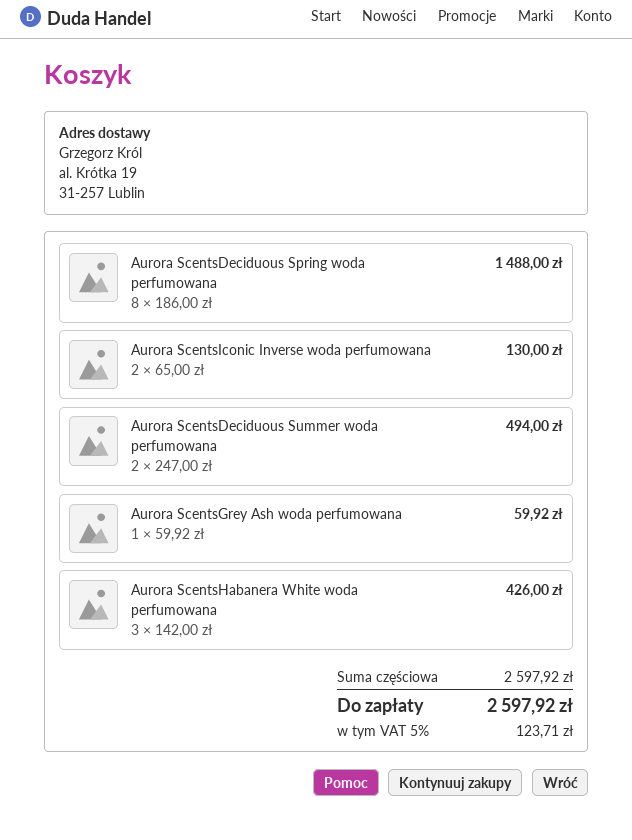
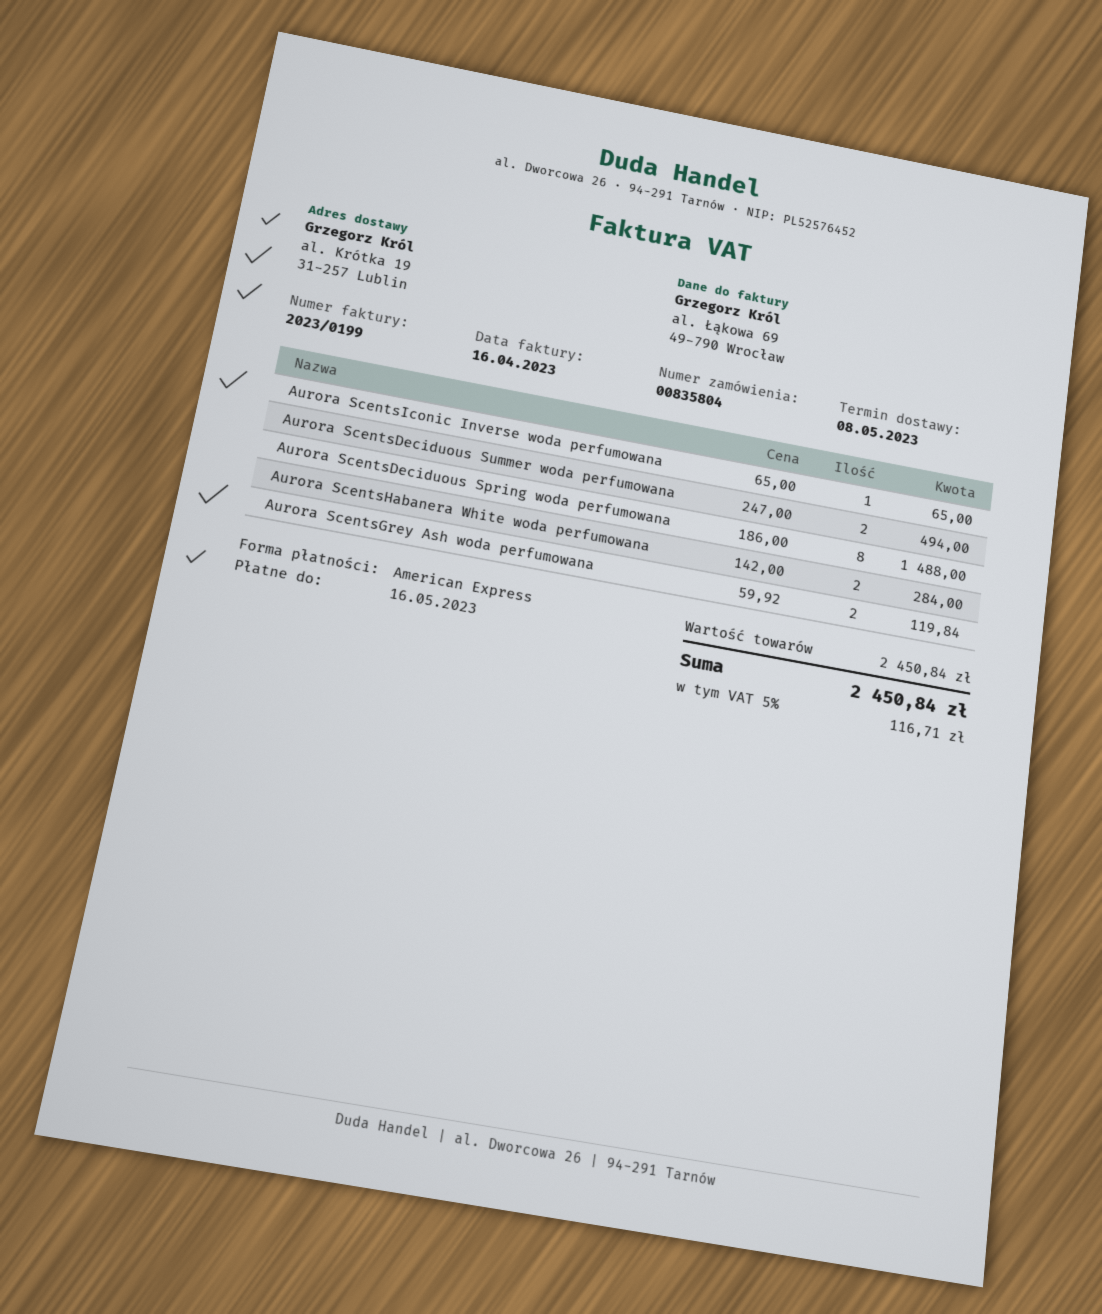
Aurora ScentsIconic Inverse woda perfumowana: 2 x 65.00 = 130.00 -> 1 x 65.00 = 65.00
Aurora ScentsGrey Ash woda perfumowana: 1 x 59.92 = 59.92 -> 2 x 59.92 = 119.84
Aurora ScentsHabanera White woda perfumowana: 3 x 142.00 = 426.00 -> 2 x 142.00 = 284.00
subtotal: 2597.92 -> 2450.84
tax: 5% = 123.71 -> 5% = 116.71
total: 2597.92 -> 2450.84

